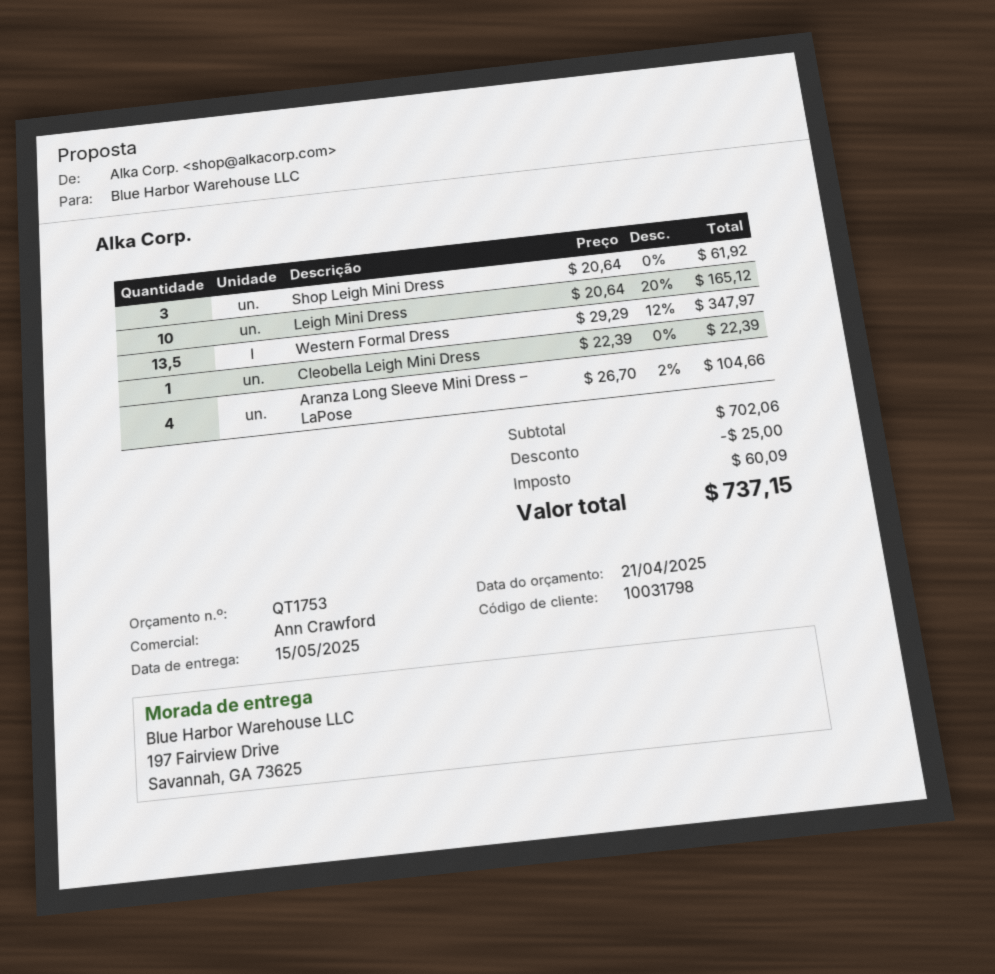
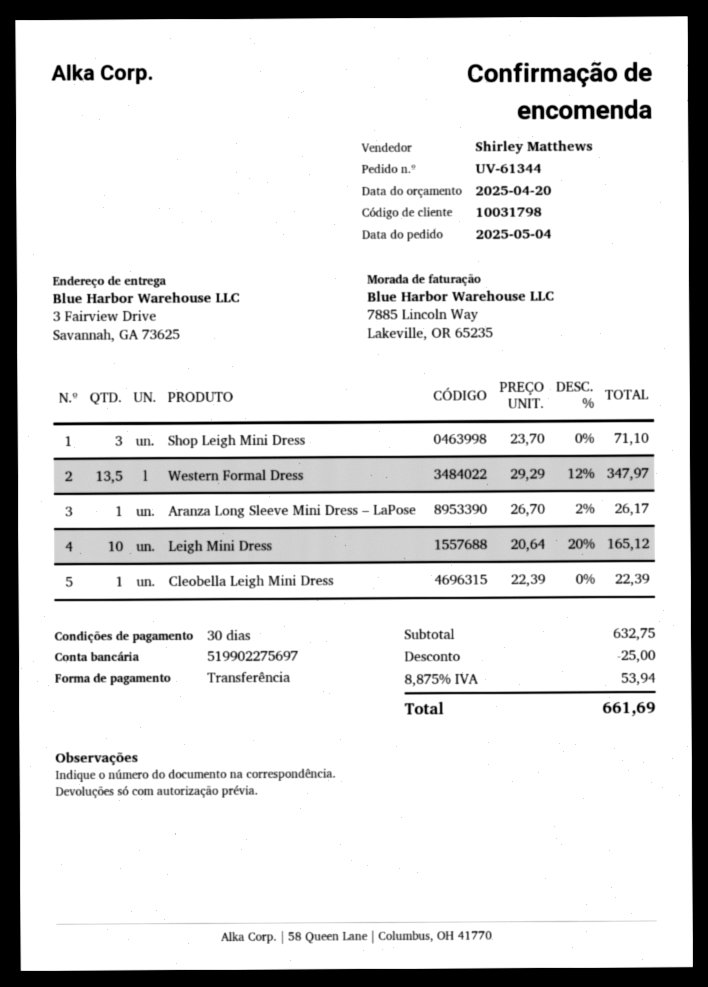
quote date: 2025-04-21 -> 2025-04-20
sales rep: Ann Crawford -> Shirley Matthews
ship to: 197 Fairview Drive, Savannah, GA 73625 -> 3 Fairview Drive, Savannah, GA 73625
Shop Leigh Mini Dress: 3 x 20.64 = 61.92 -> 3 x 23.70 = 71.10
Aranza Long Sleeve Mini Dress – LaPose: 4 x 26.70 - 2% = 104.66 -> 1 x 26.70 - 2% = 26.17
subtotal: 702.06 -> 632.75
tax: 60.09 -> 53.94
total: 737.15 -> 661.69

